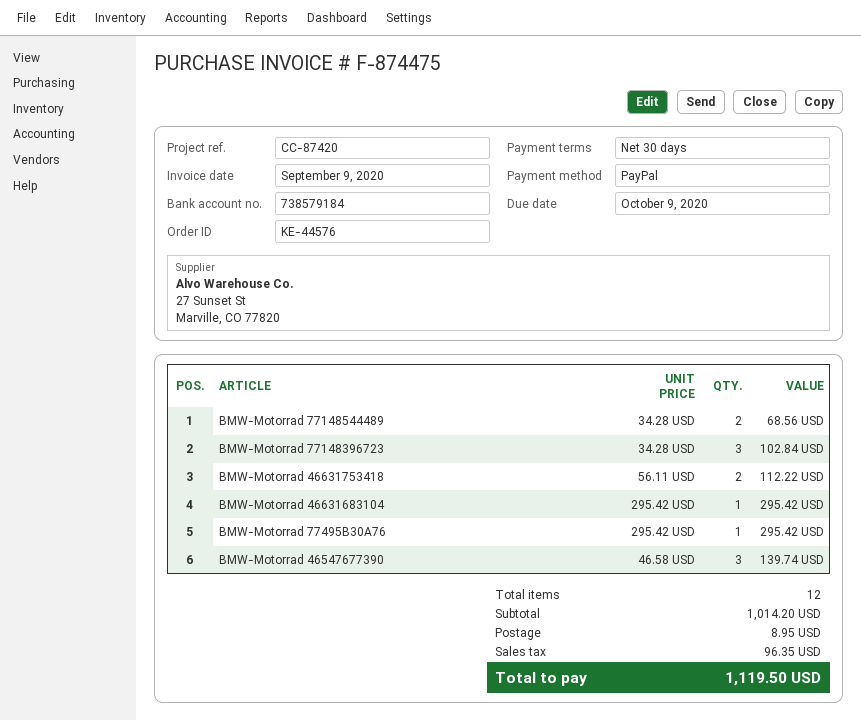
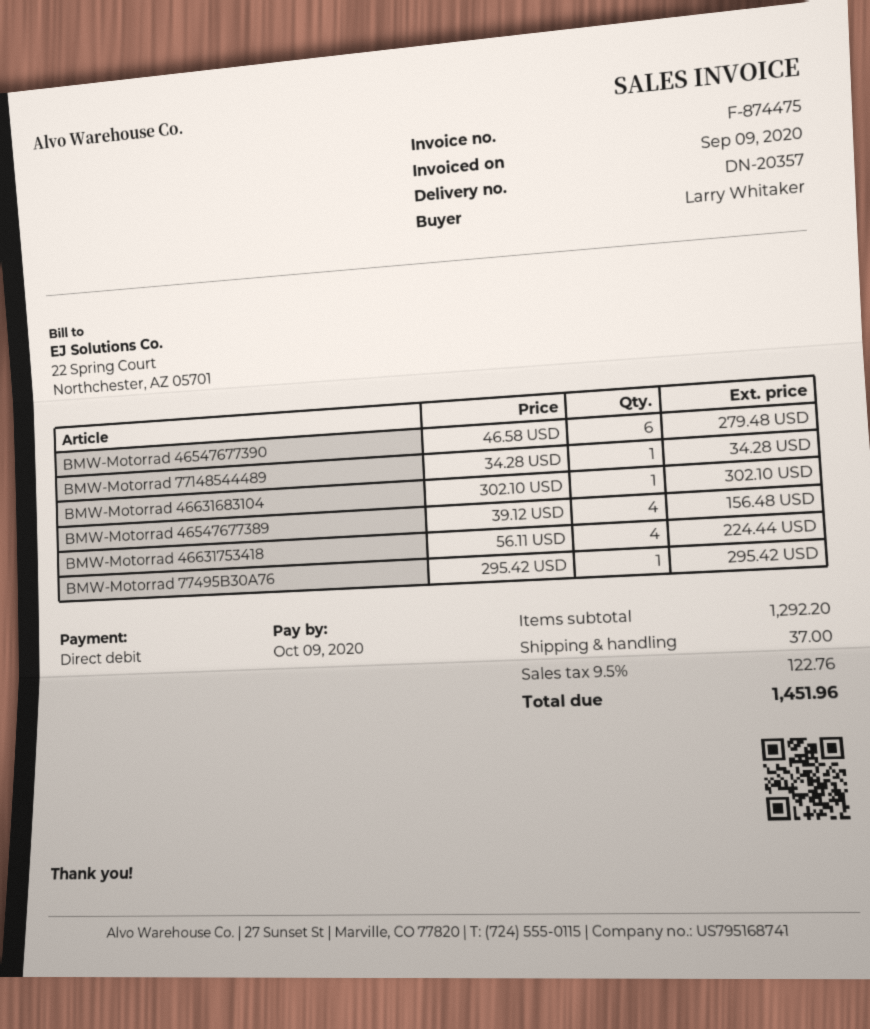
payment method: PayPal -> direct debit
BMW-Motorrad 77148544489: 2 x 34.28 = 68.56 -> 1 x 34.28 = 34.28
BMW-Motorrad 77148396723: 3 x 34.28 = 102.84 -> none
BMW-Motorrad 46631753418: 2 x 56.11 = 112.22 -> 4 x 56.11 = 224.44
BMW-Motorrad 46631683104: 1 x 295.42 = 295.42 -> 1 x 302.10 = 302.10
BMW-Motorrad 46547677390: 3 x 46.58 = 139.74 -> 6 x 46.58 = 279.48
BMW-Motorrad 46547677389: none -> 4 x 39.12 = 156.48
subtotal: 1014.20 -> 1292.20
shipping: 8.95 -> 37.00
tax: 96.35 -> 122.76
total: 1119.50 -> 1451.96

